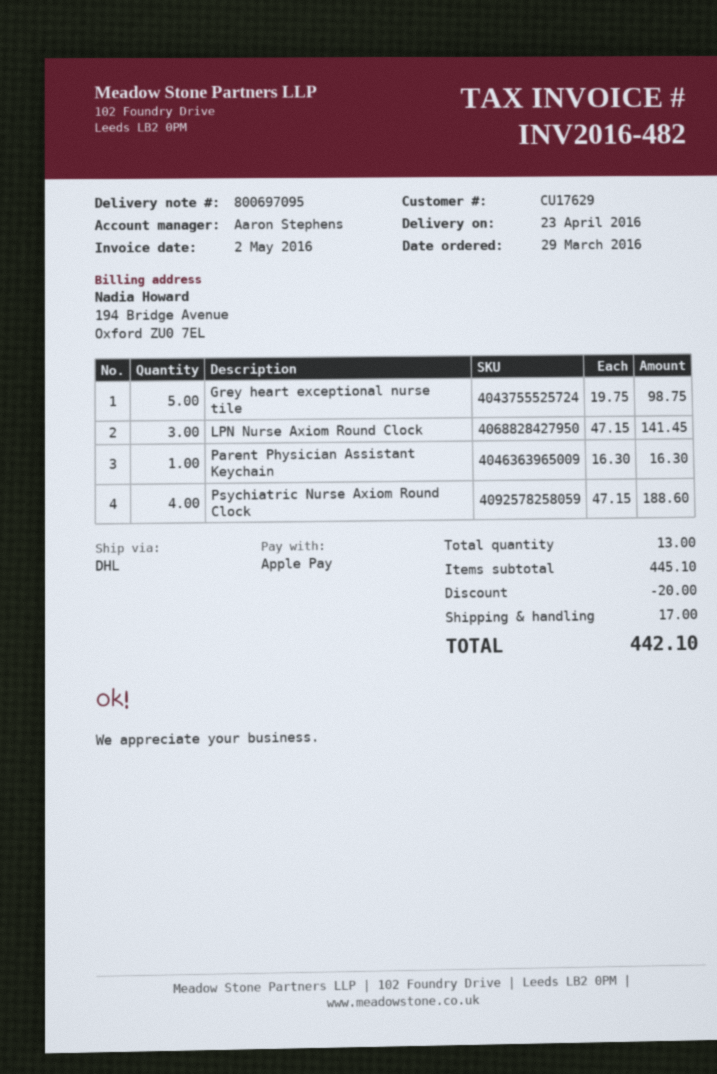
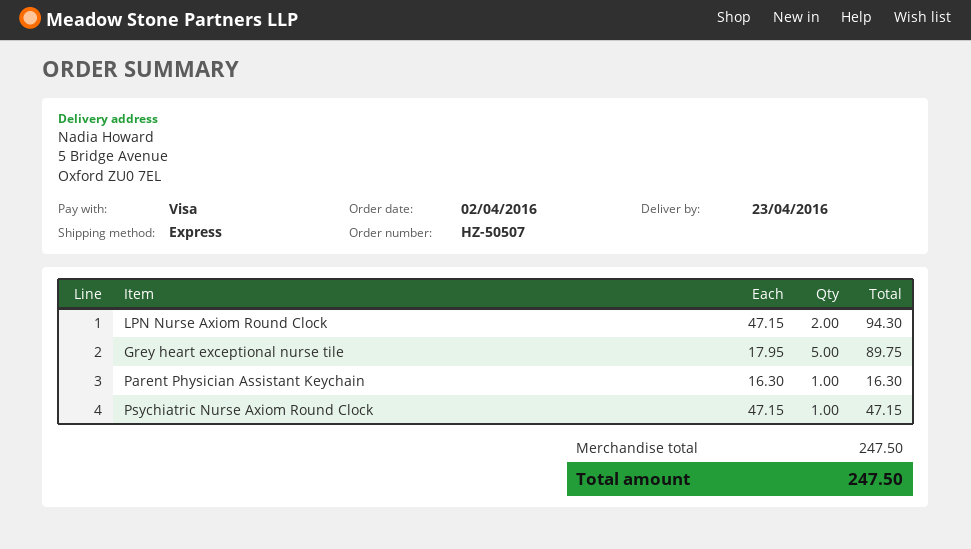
order date: 2016-03-29 -> 2016-04-02
payment method: Apple Pay -> Visa
shipping method: DHL -> express
Grey heart exceptional nurse tile: 5 x 19.75 = 98.75 -> 5 x 17.95 = 89.75
LPN Nurse Axiom Round Clock: 3 x 47.15 = 141.45 -> 2 x 47.15 = 94.30
Psychiatric Nurse Axiom Round Clock: 4 x 47.15 = 188.60 -> 1 x 47.15 = 47.15
subtotal: 445.10 -> 247.50
discount: 20.00 -> none
shipping: 17.00 -> none
total: 442.10 -> 247.50

